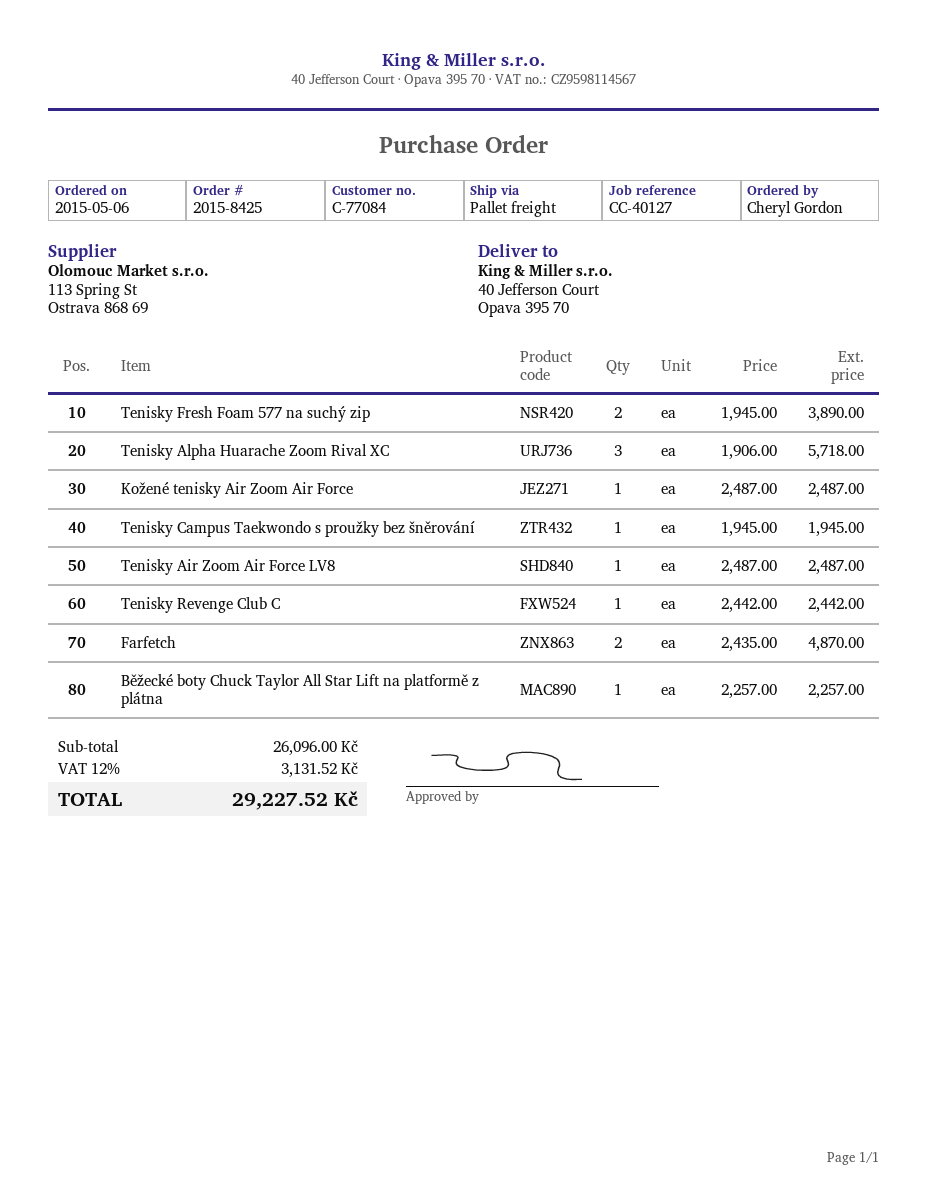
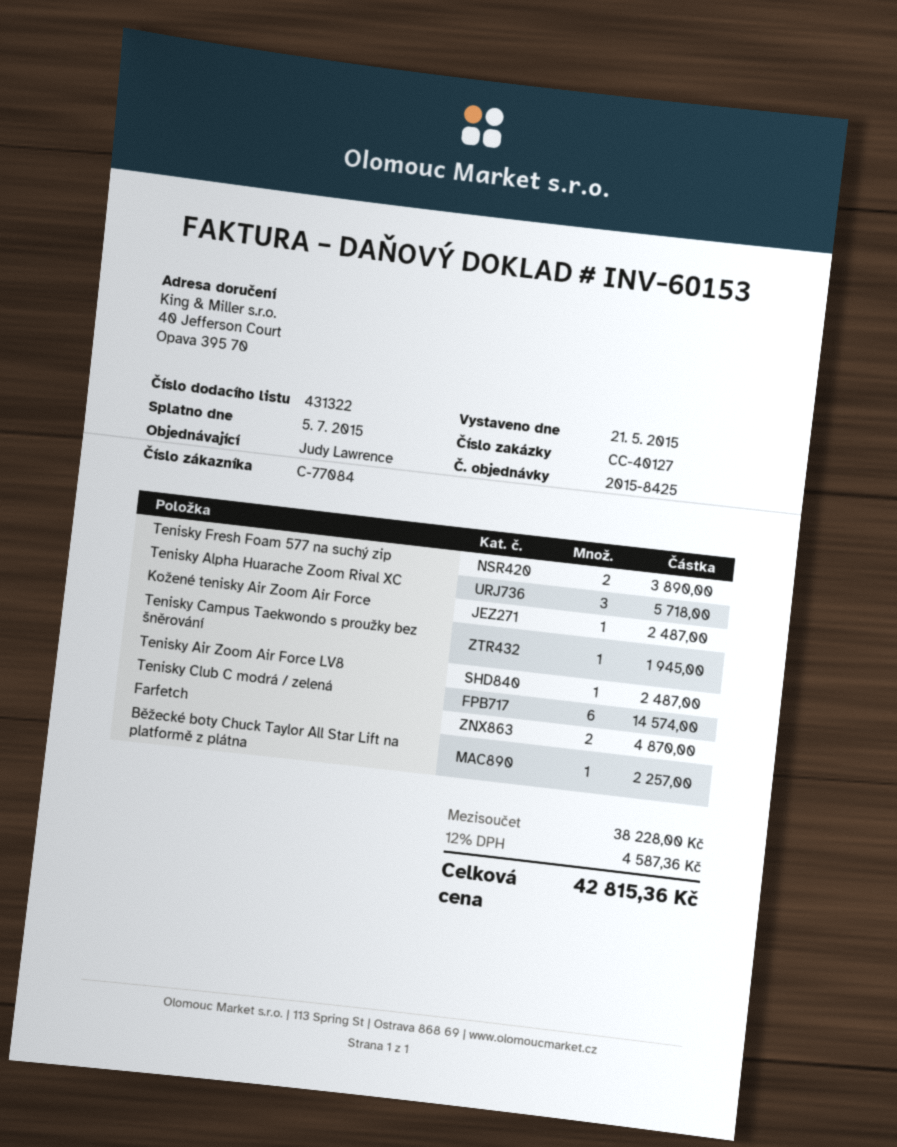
ordered by: Cheryl Gordon -> Judy Lawrence
Tenisky Revenge Club C: 1 for 2442.00 -> none
Tenisky Club C modrá / zelená: none -> 6 for 14574.00
subtotal: 26096.00 -> 38228.00
tax: 12% = 3131.52 -> 12% = 4587.36
total: 29227.52 -> 42815.36

